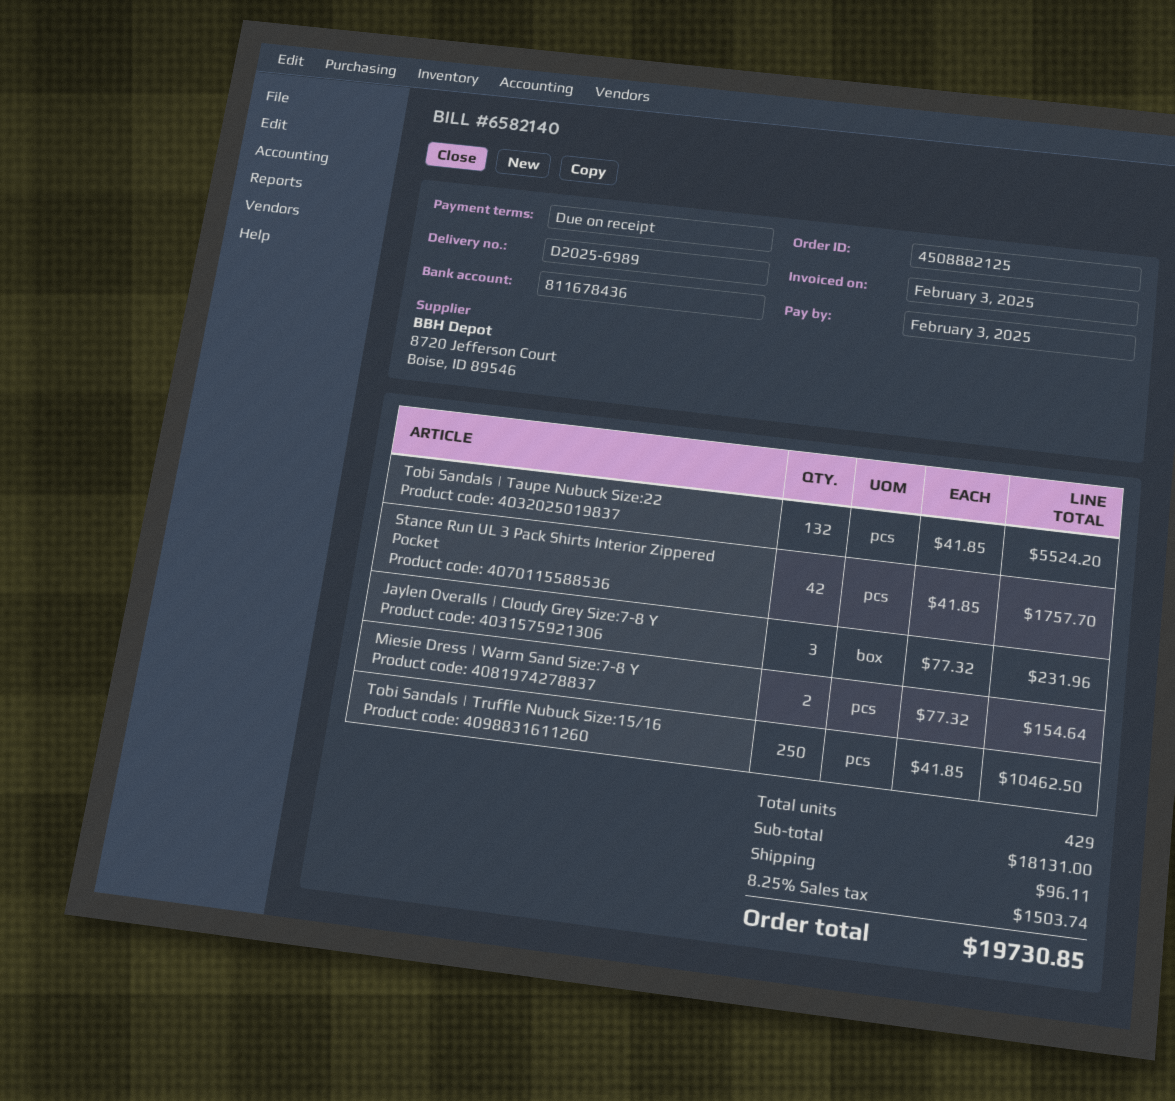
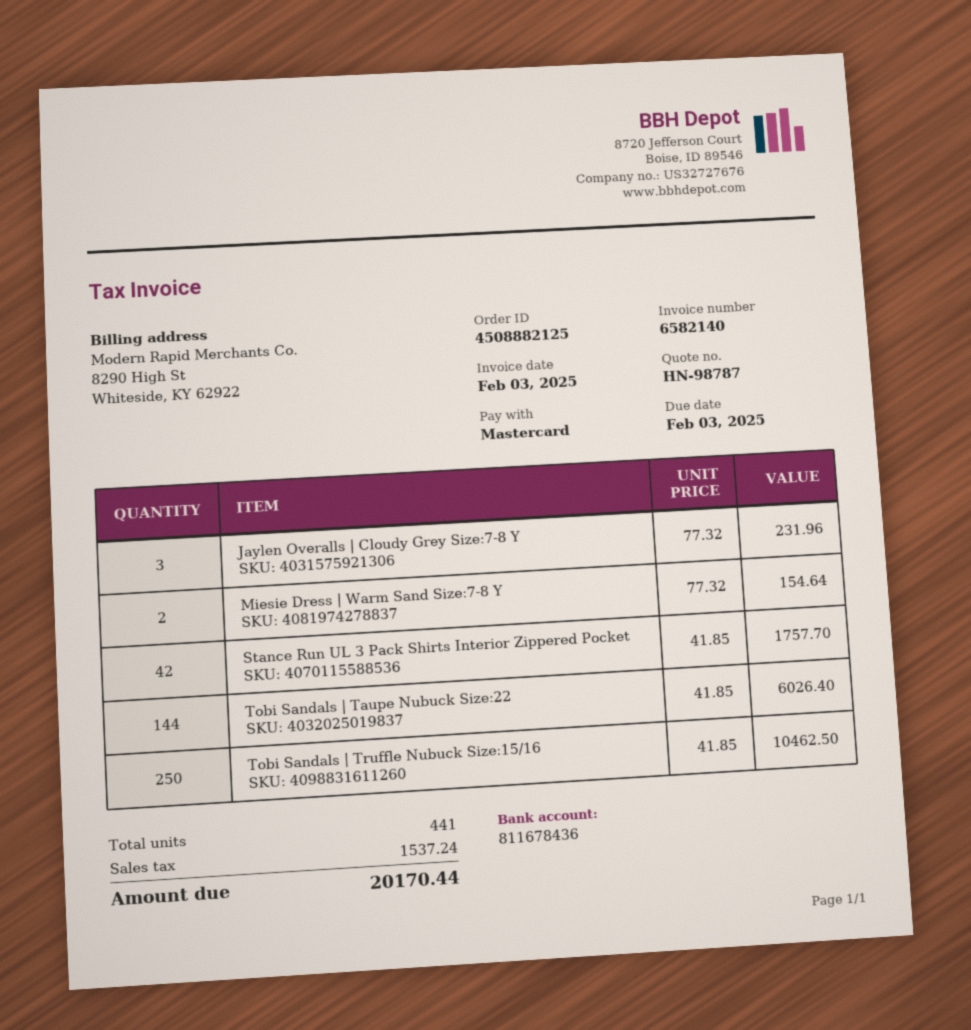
Tobi Sandals | Taupe Nubuck Size:22: 132 x 41.85 = 5524.20 -> 144 x 41.85 = 6026.40
total quantity: 429 -> 441
shipping: 96.11 -> none
tax: 1503.74 -> 1537.24
total: 19730.85 -> 20170.44

